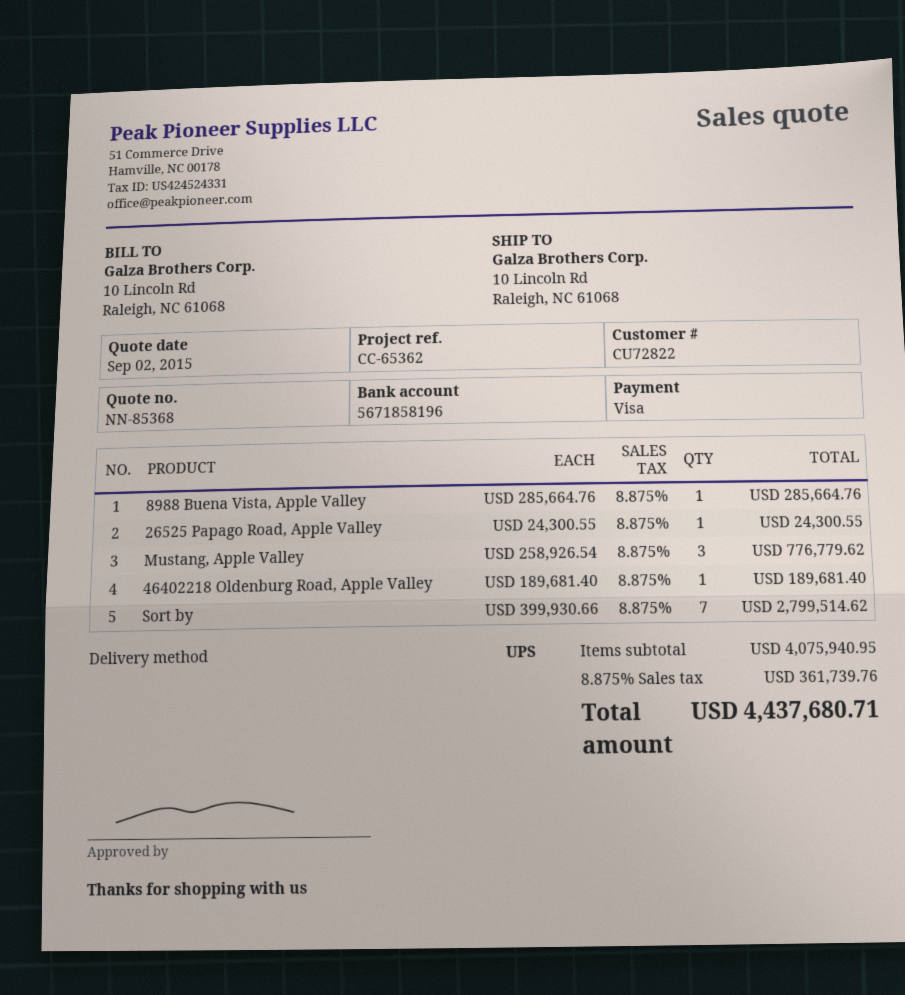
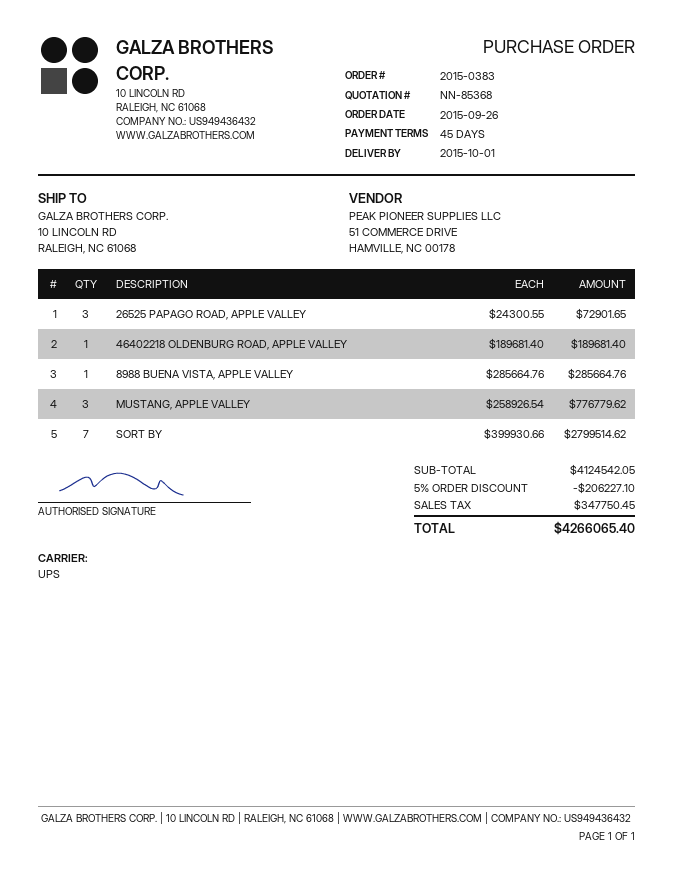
26525 Papago Road, Apple Valley: 1 x 24300.55 = 24300.55 -> 3 x 24300.55 = 72901.65
subtotal: 4075940.95 -> 4124542.05
discount: none -> 5% = 206227.10
tax: 361739.76 -> 347750.45
total: 4437680.71 -> 4266065.40

